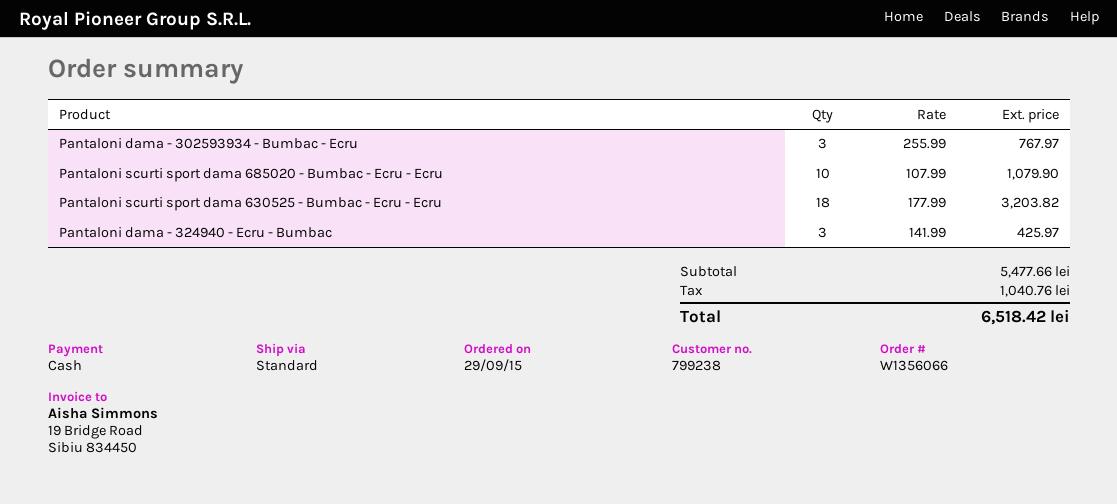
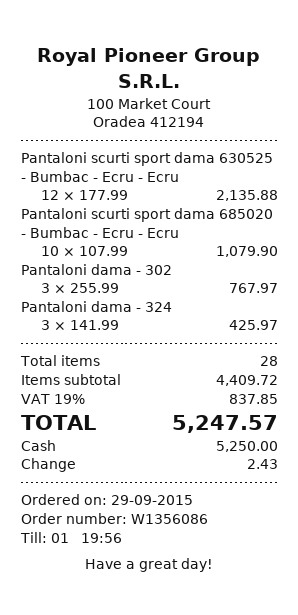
order number: W1356066 -> W1356086
Pantaloni scurti sport dama 630525 - Bumbac - Ecru - Ecru: 18 x 177.99 = 3203.82 -> 12 x 177.99 = 2135.88
subtotal: 5477.66 -> 4409.72
tax: 1040.76 -> 837.85
total: 6518.42 -> 5247.57

